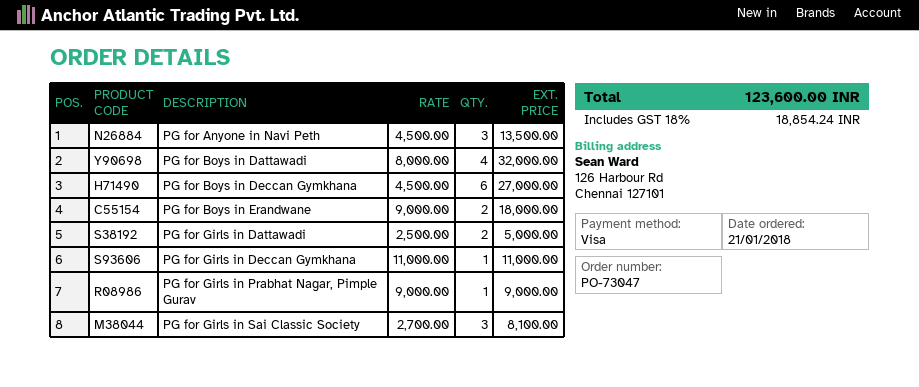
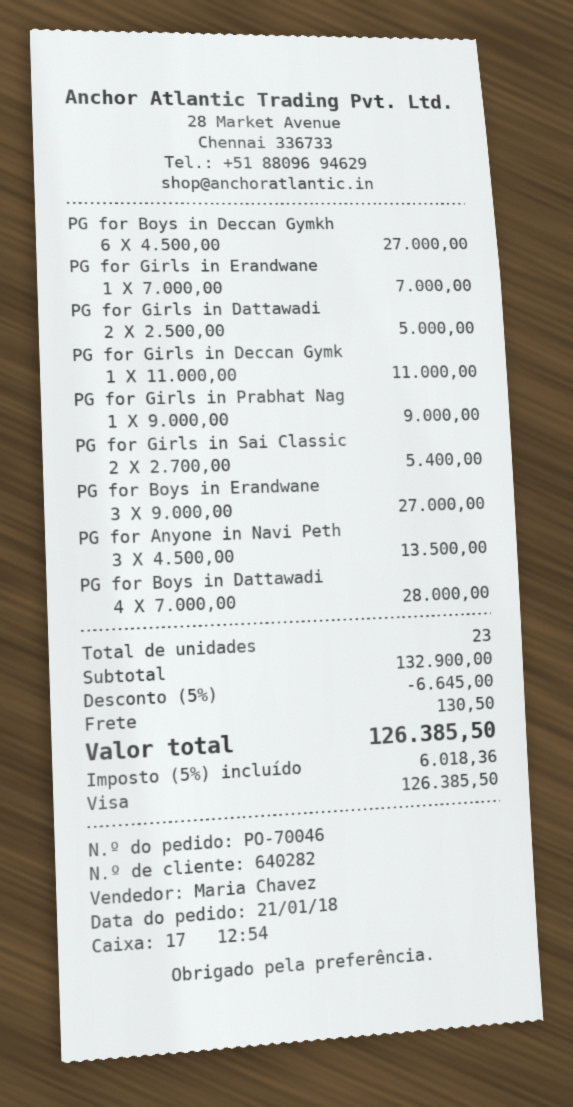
order number: PO-73047 -> PO-70046
PG for Boys in Dattawadi: 4 x 8000.00 = 32000.00 -> 4 x 7000.00 = 28000.00
PG for Boys in Erandwane: 2 x 9000.00 = 18000.00 -> 3 x 9000.00 = 27000.00
PG for Girls in Sai Classic Society: 3 x 2700.00 = 8100.00 -> 2 x 2700.00 = 5400.00
PG for Girls in Erandwane: none -> 1 x 7000.00 = 7000.00
discount: none -> 5% = 6645.00
shipping: none -> 130.50
tax: 18% = 18854.24 -> 5% = 6018.36
total: 123600.00 -> 126385.50

